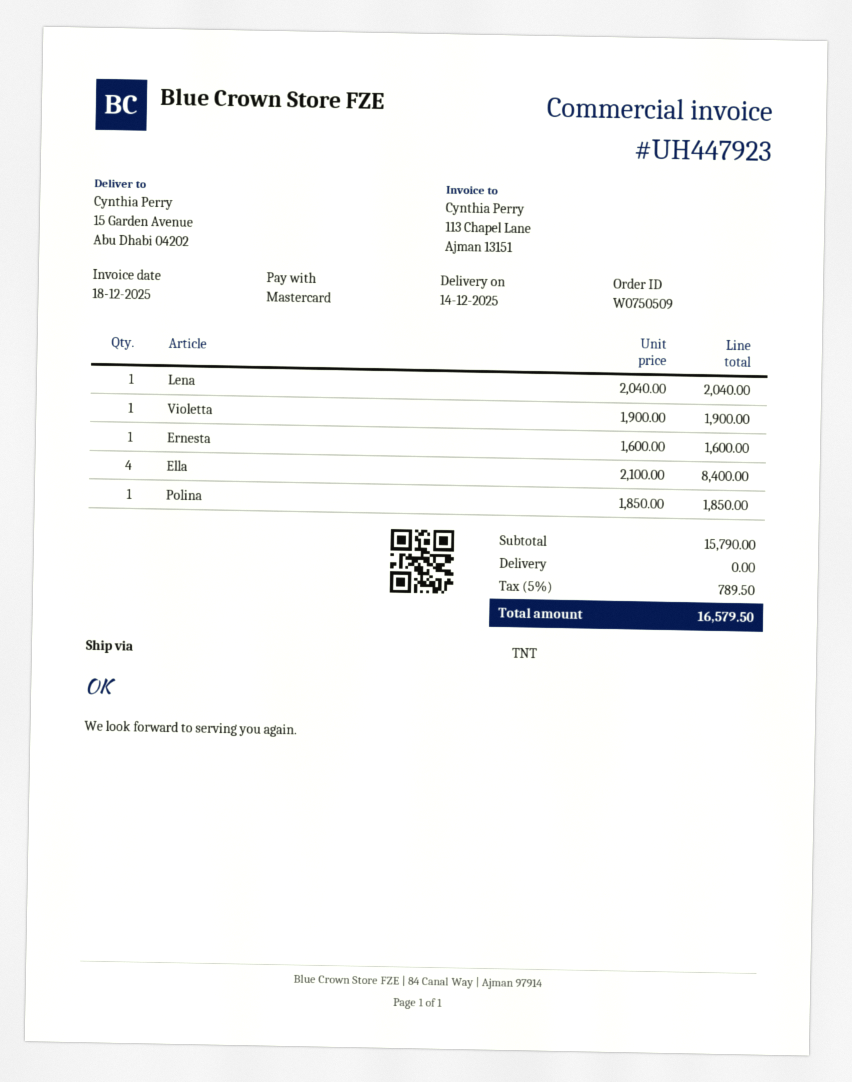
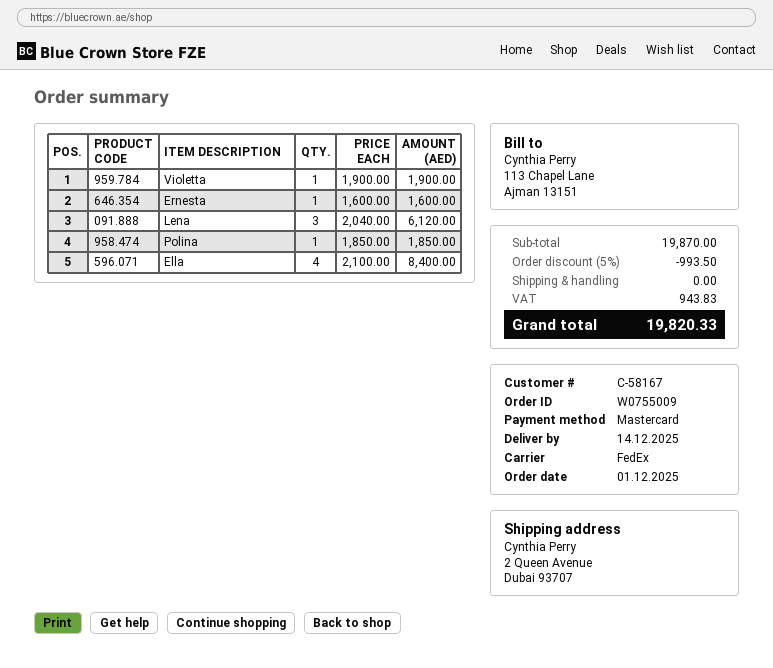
order number: W0750509 -> W0755009
shipping method: TNT -> FedEx
ship to: 15 Garden Avenue, Abu Dhabi 04202 -> 2 Queen Avenue, Dubai 93707
Lena: 1 x 2040.00 = 2040.00 -> 3 x 2040.00 = 6120.00
subtotal: 15790.00 -> 19870.00
discount: none -> 5% = 993.50
tax: 789.50 -> 943.83
total: 16579.50 -> 19820.33

